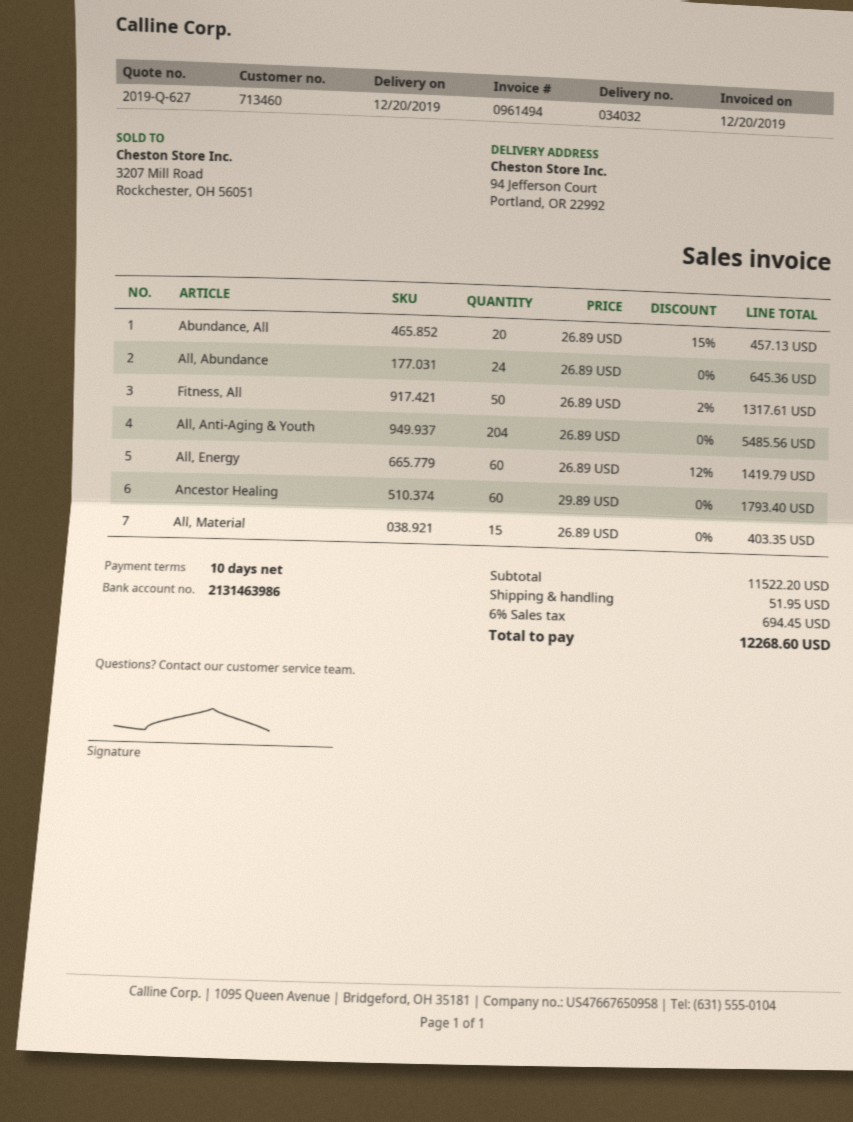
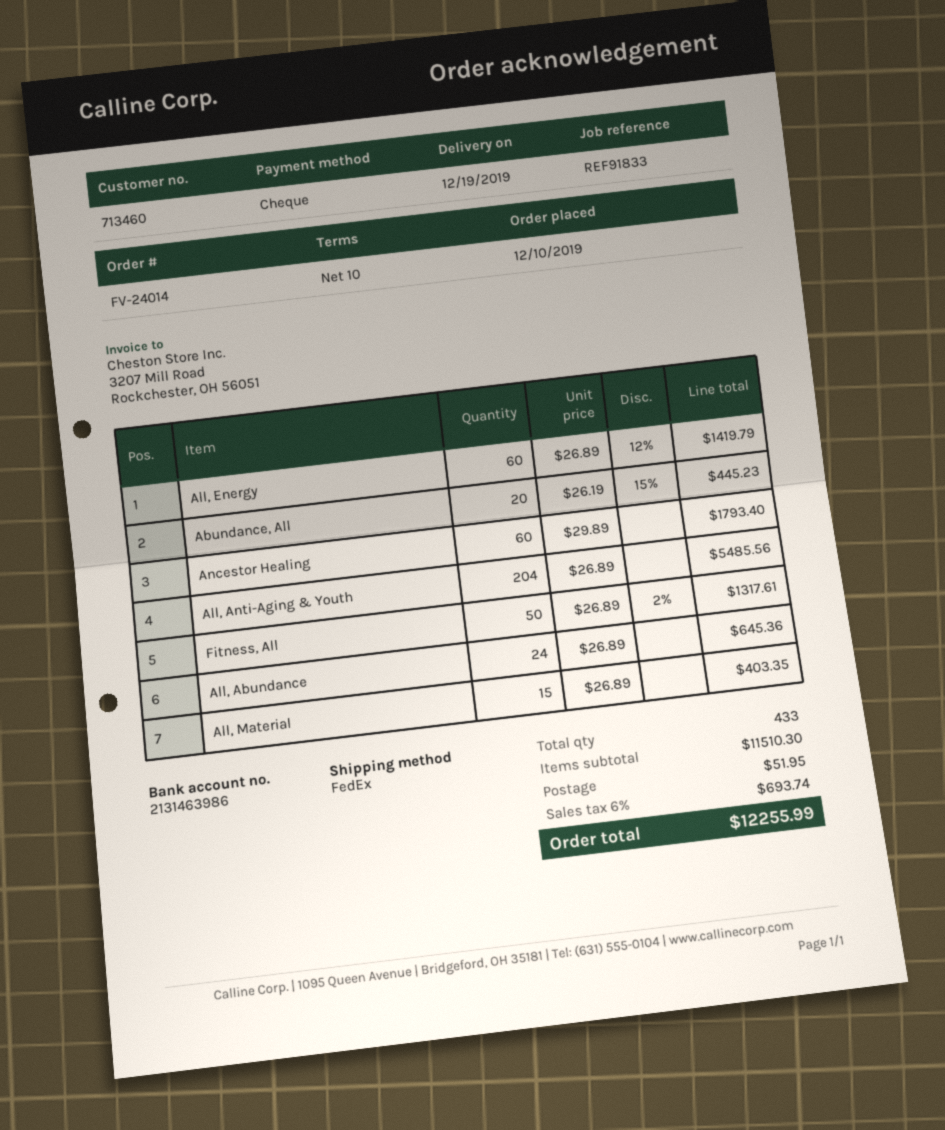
delivery date: 2019-12-20 -> 2019-12-19
Abundance, All: 20 x 26.89 - 15% = 457.13 -> 20 x 26.19 - 15% = 445.23
subtotal: 11522.20 -> 11510.30
tax: 6% = 694.45 -> 6% = 693.74
total: 12268.60 -> 12255.99

